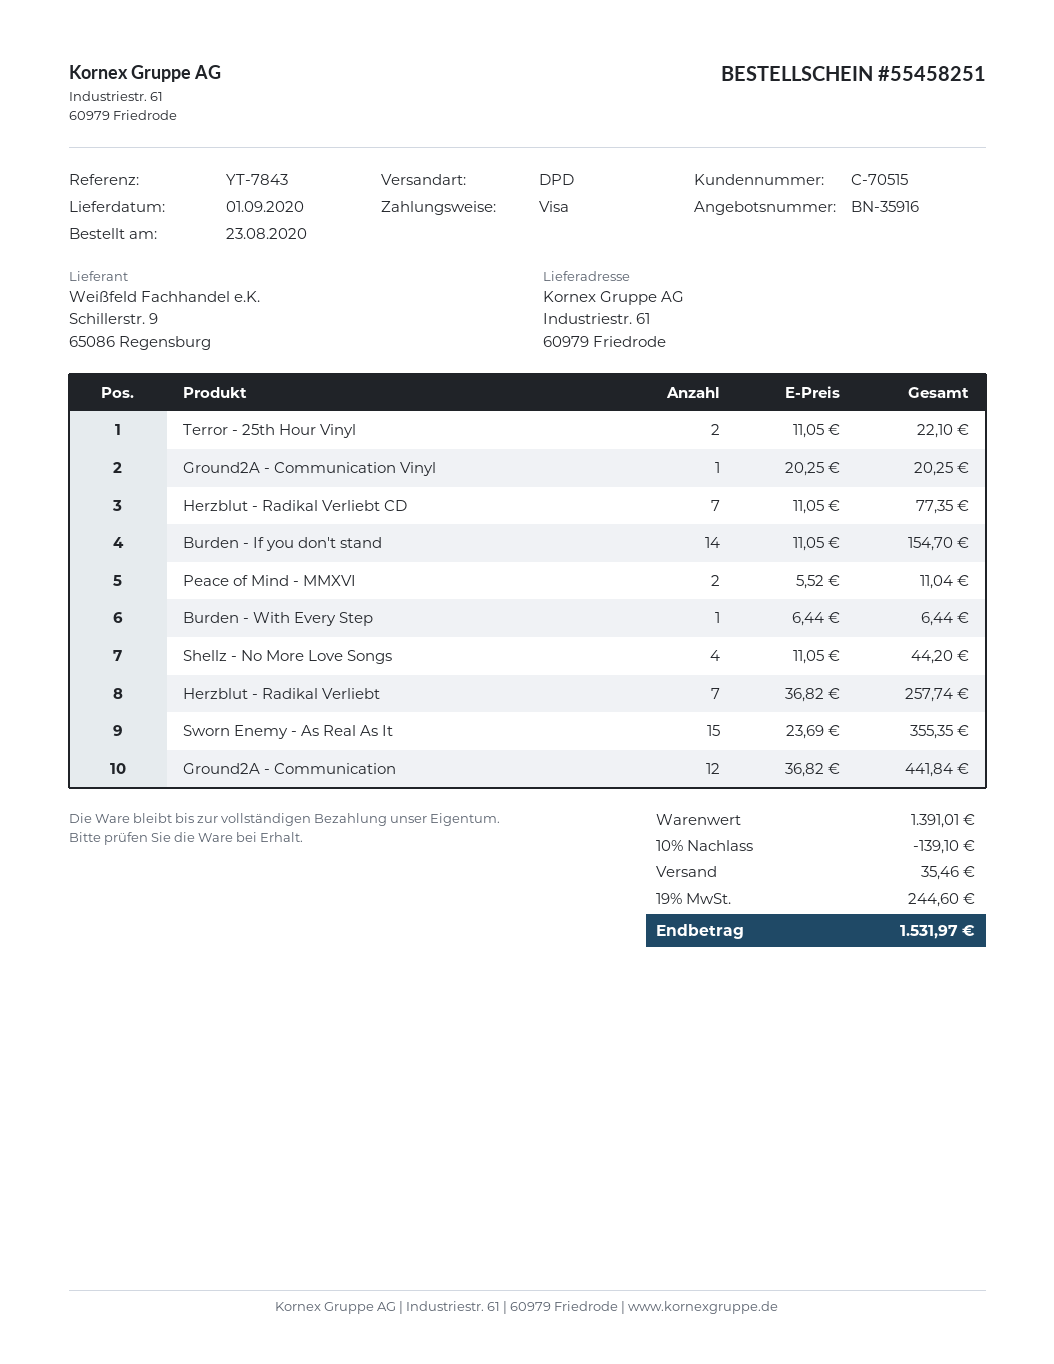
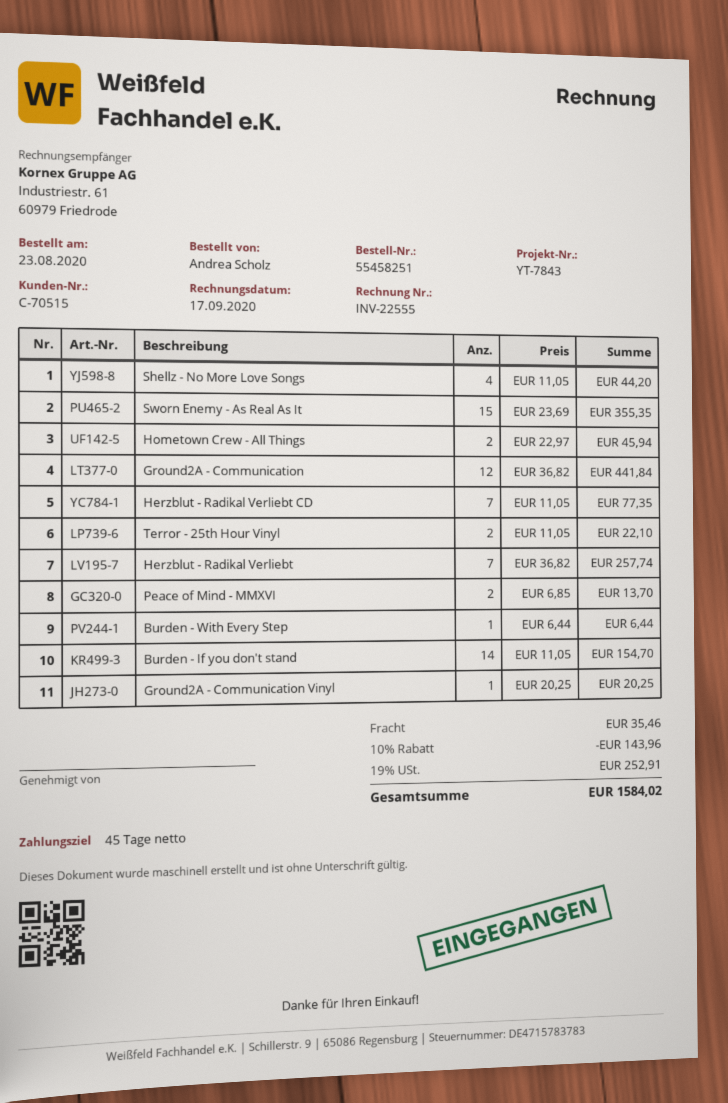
Peace of Mind - MMXVI: 2 x 5.52 = 11.04 -> 2 x 6.85 = 13.70
Hometown Crew - All Things: none -> 2 x 22.97 = 45.94
discount: 10% = 139.10 -> 10% = 143.96
tax: 19% = 244.60 -> 19% = 252.91
total: 1531.97 -> 1584.02

